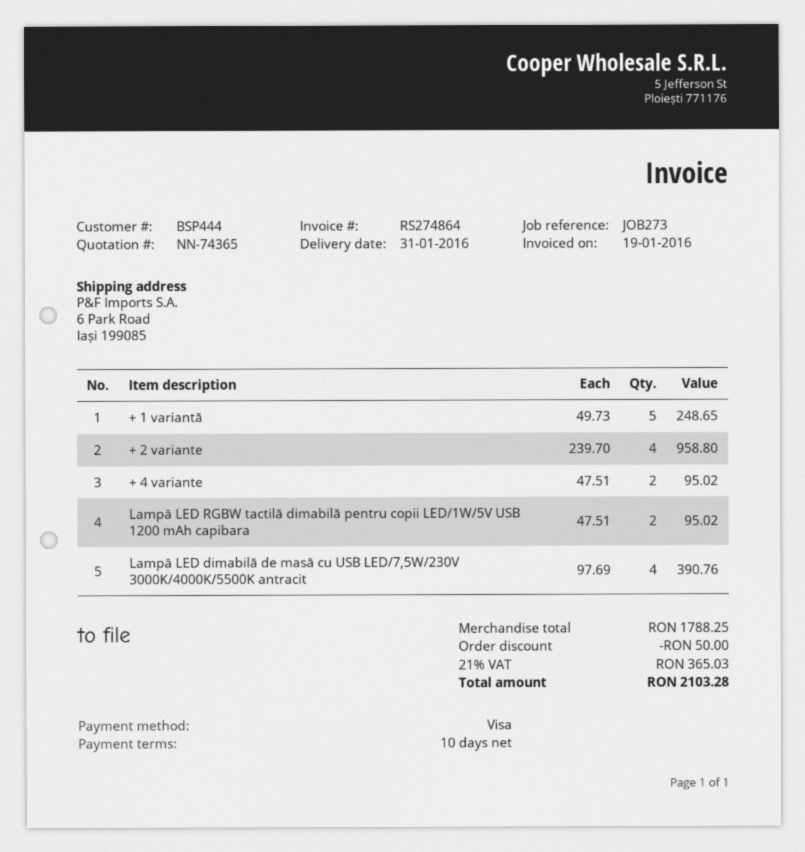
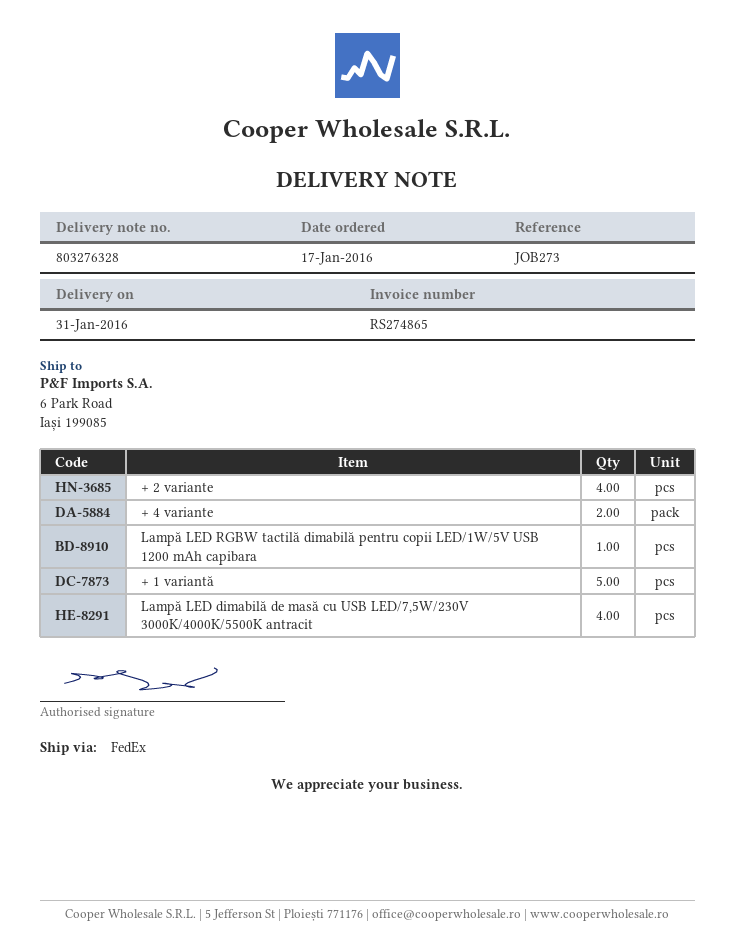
invoice number: RS274864 -> RS274865
Lampă LED RGBW tactilă dimabilă pentru copii LED/1W/5V USB 1200 mAh capibara: 2 -> 1

